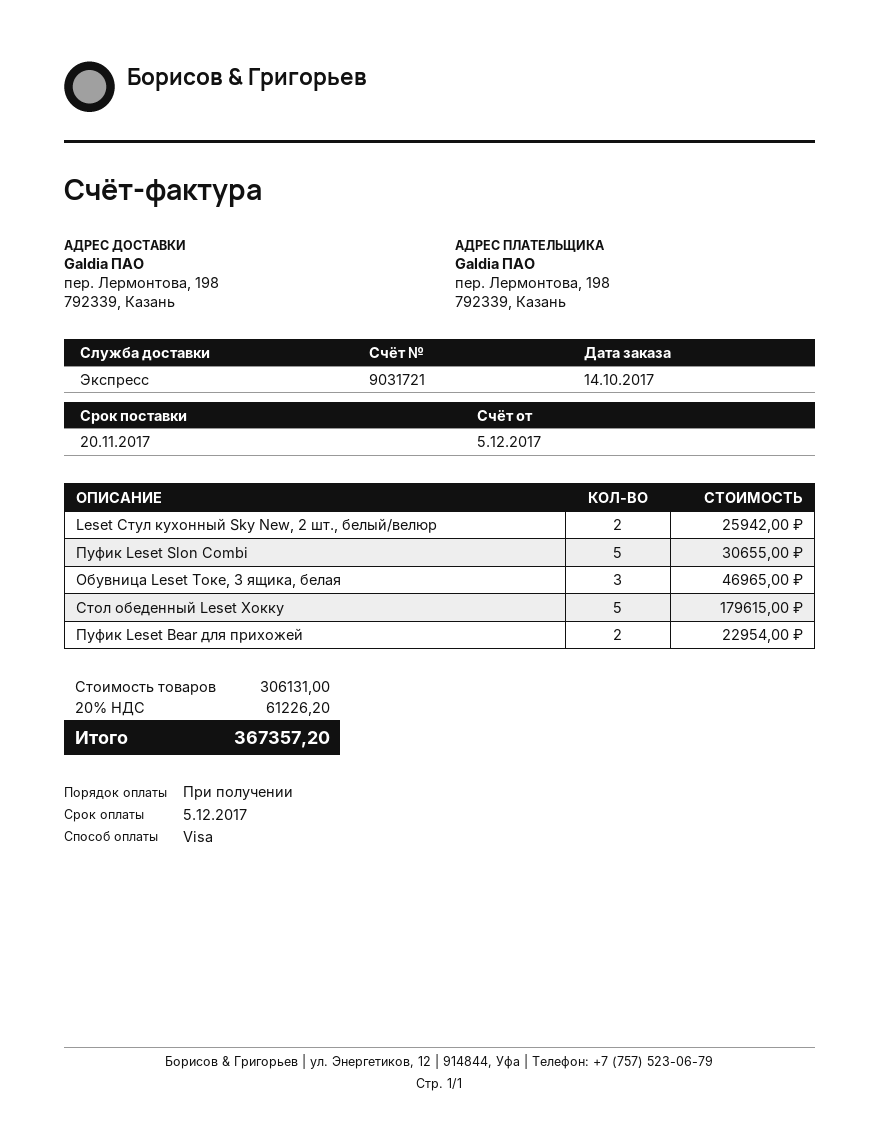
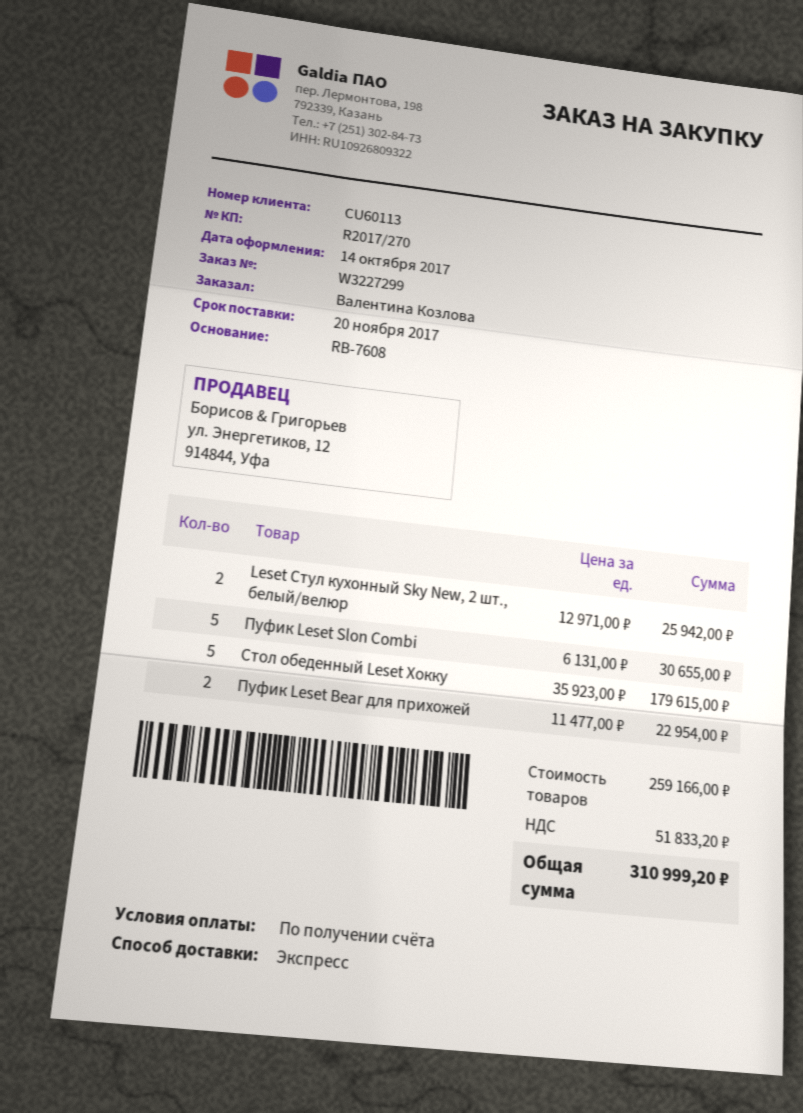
Обувница Leset Токе, 3 ящика, белая: 3 for 46965.00 -> none
subtotal: 306131.00 -> 259166.00
tax: 61226.20 -> 51833.20
total: 367357.20 -> 310999.20

